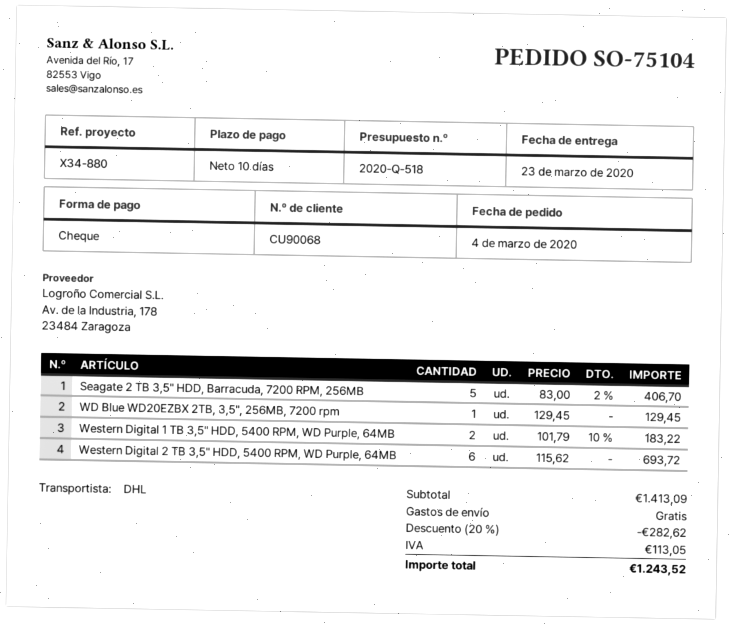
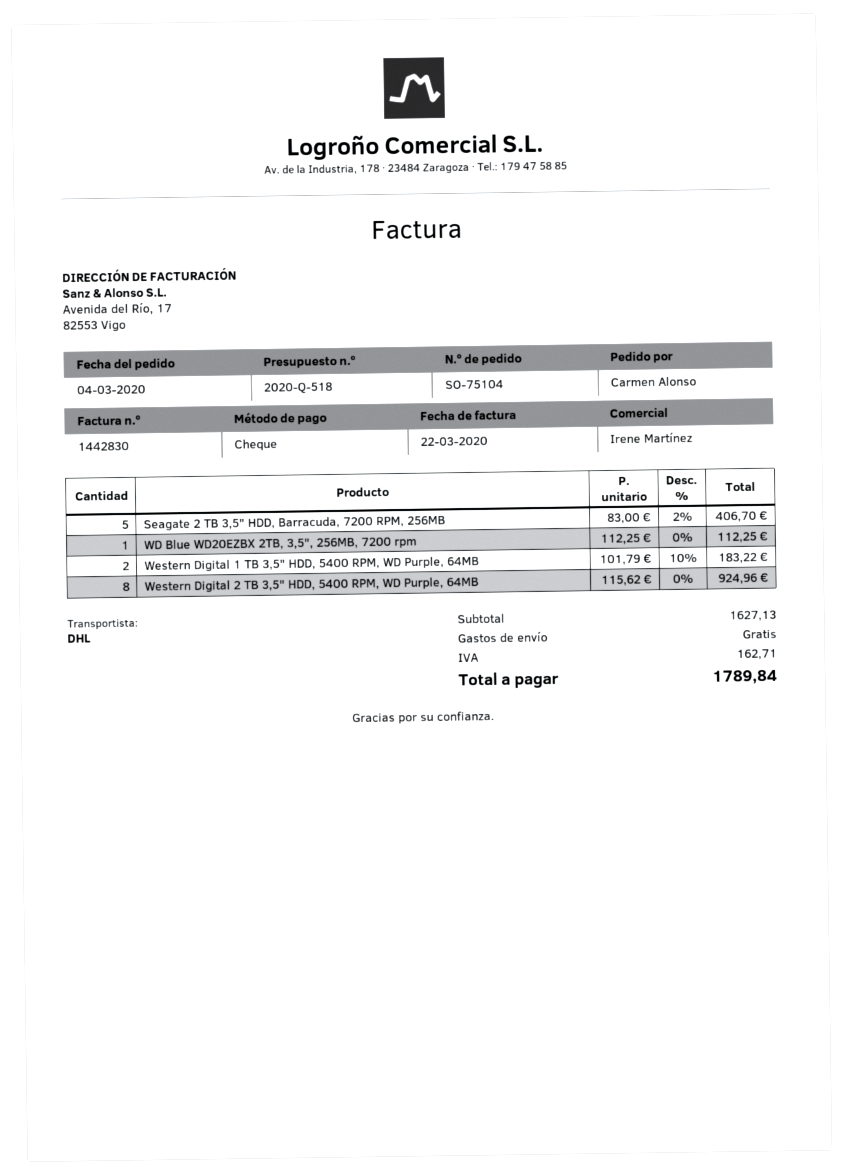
WD Blue WD20EZBX 2TB, 3,5", 256MB, 7200 rpm: 1 x 129.45 = 129.45 -> 1 x 112.25 = 112.25
Western Digital 2 TB 3,5" HDD, 5400 RPM, WD Purple, 64MB: 6 x 115.62 = 693.72 -> 8 x 115.62 = 924.96
subtotal: 1413.09 -> 1627.13
discount: 20% = 282.62 -> none
tax: 113.05 -> 162.71
total: 1243.52 -> 1789.84

